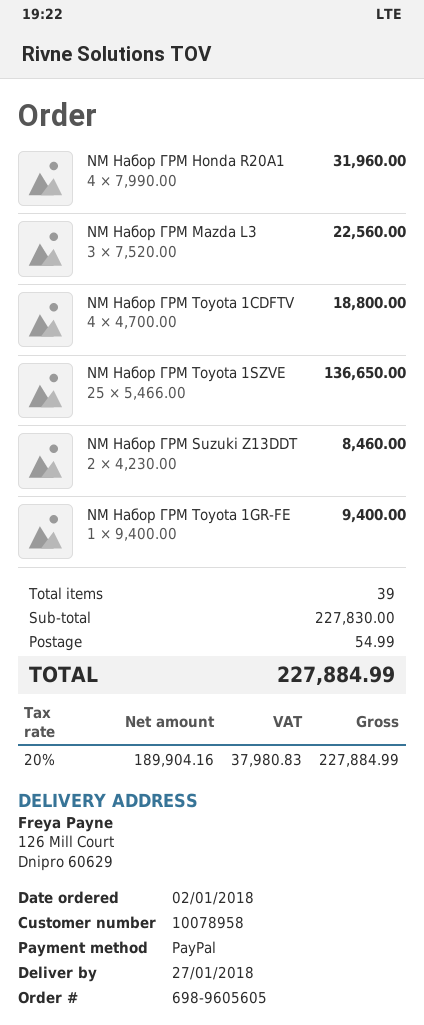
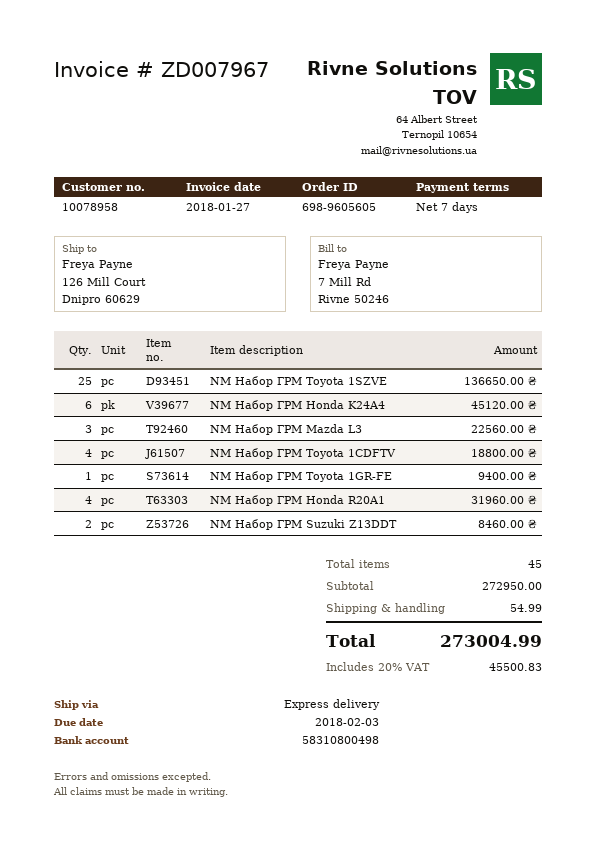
NM Набор ГРМ Honda K24A4: none -> 6 for 45120.00
total quantity: 39 -> 45
subtotal: 227830.00 -> 272950.00
tax: 20% = 37980.83 -> 20% = 45500.83
total: 227884.99 -> 273004.99

